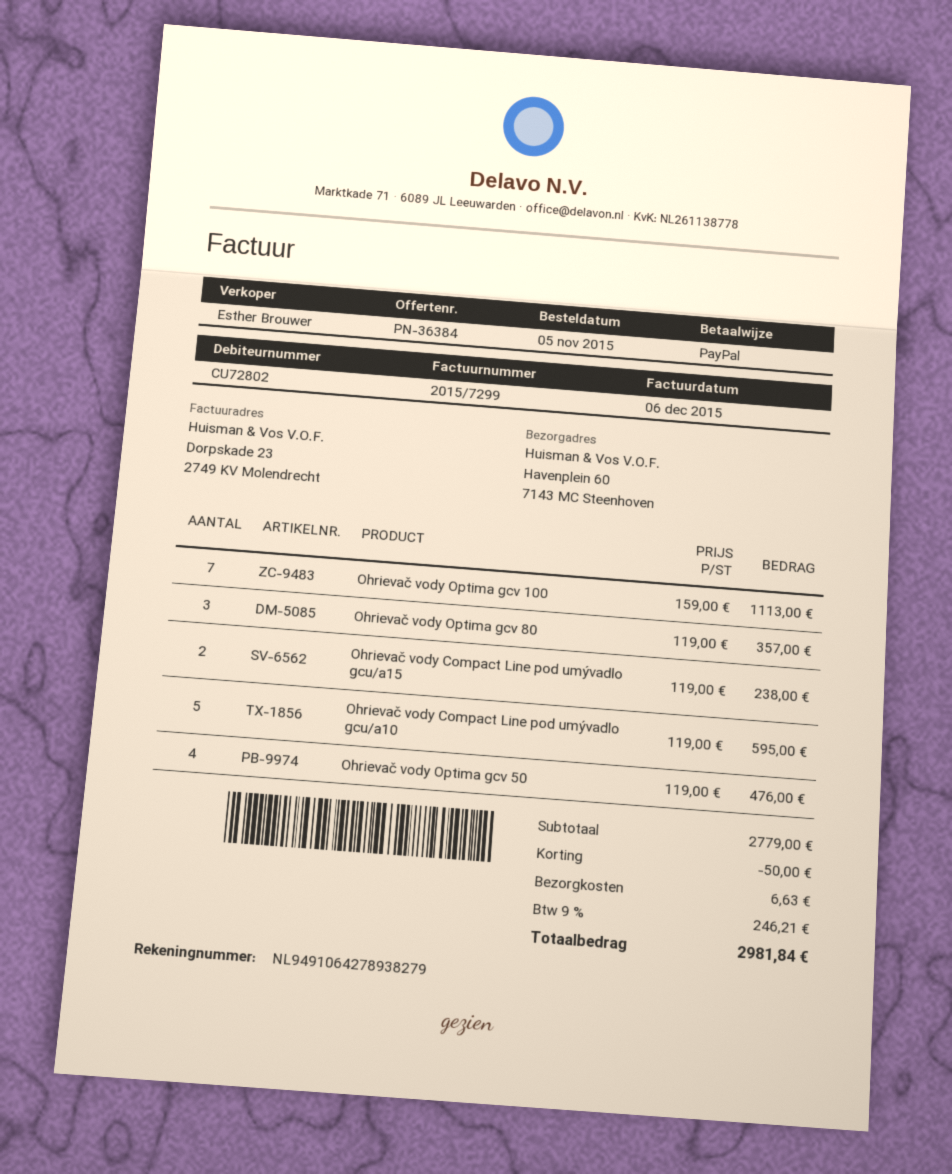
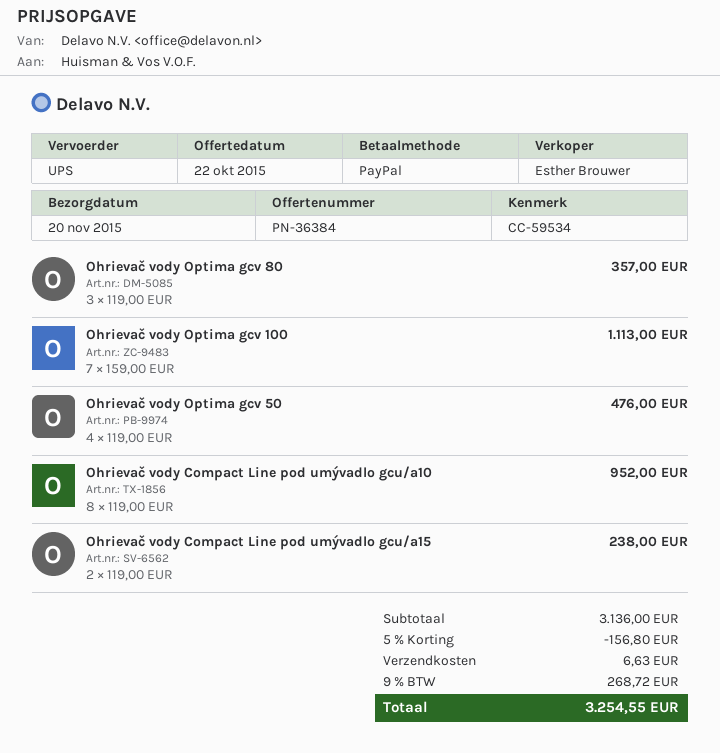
Ohrievač vody Compact Line pod umývadlo gcu/a10: 5 x 119.00 = 595.00 -> 8 x 119.00 = 952.00
subtotal: 2779.00 -> 3136.00
discount: 50.00 -> 156.80
tax: 9% = 246.21 -> 9% = 268.72
total: 2981.84 -> 3254.55

